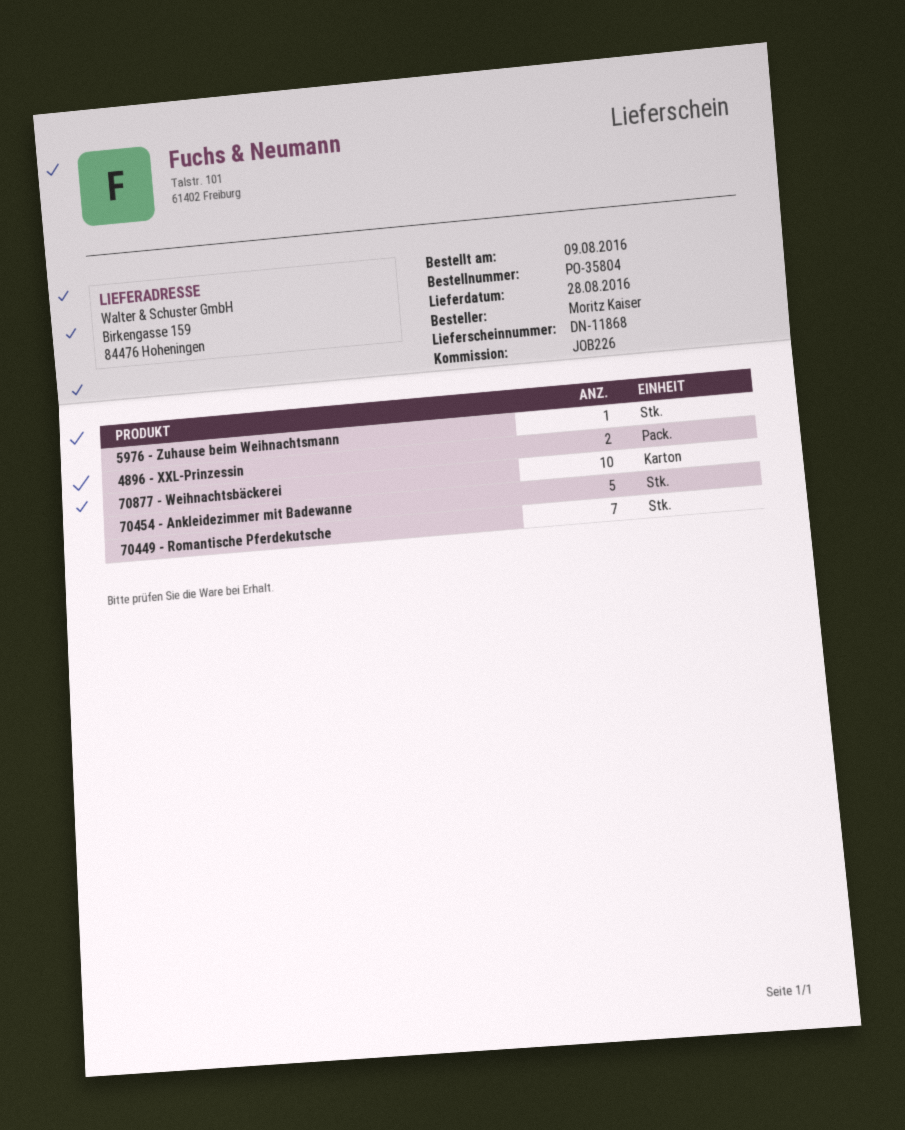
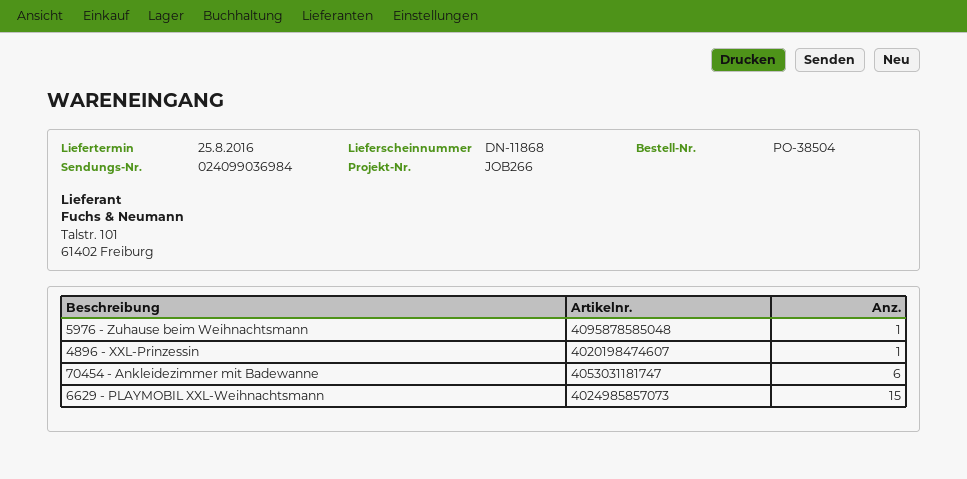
order number: PO-35804 -> PO-38504
delivery date: 2016-08-28 -> 2016-08-25
reference: JOB226 -> JOB266
4896 - XXL-Prinzessin: 2 -> 1
70877 - Weihnachtsbäckerei: 10 -> none
70454 - Ankleidezimmer mit Badewanne: 5 -> 6
70449 - Romantische Pferdekutsche: 7 -> none
6629 - PLAYMOBIL XXL-Weihnachtsmann: none -> 15

